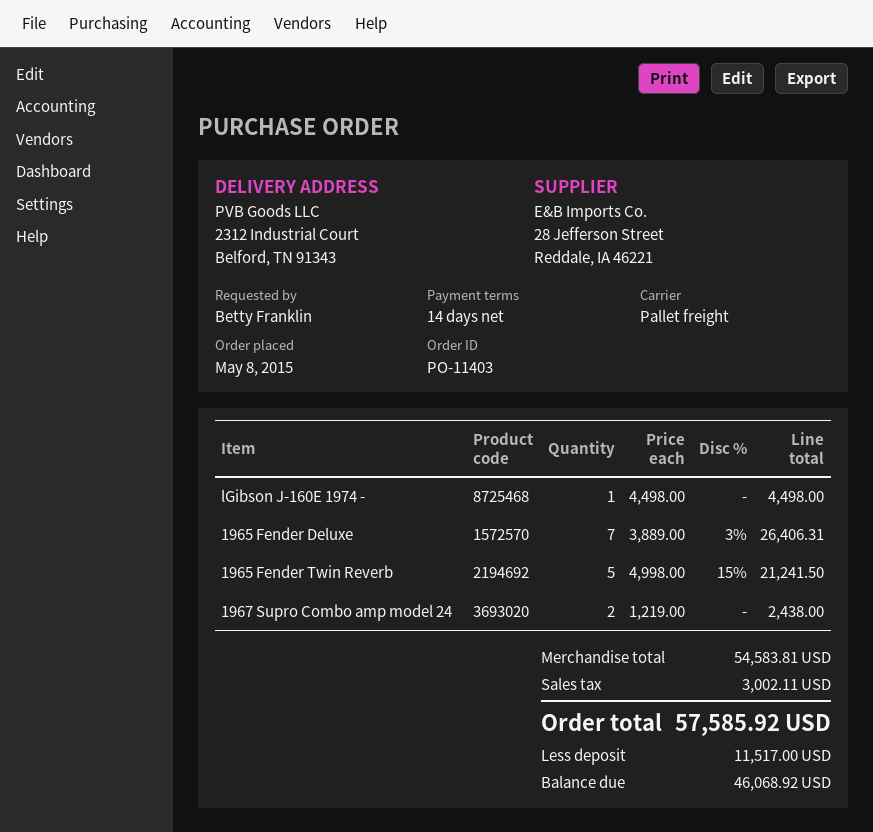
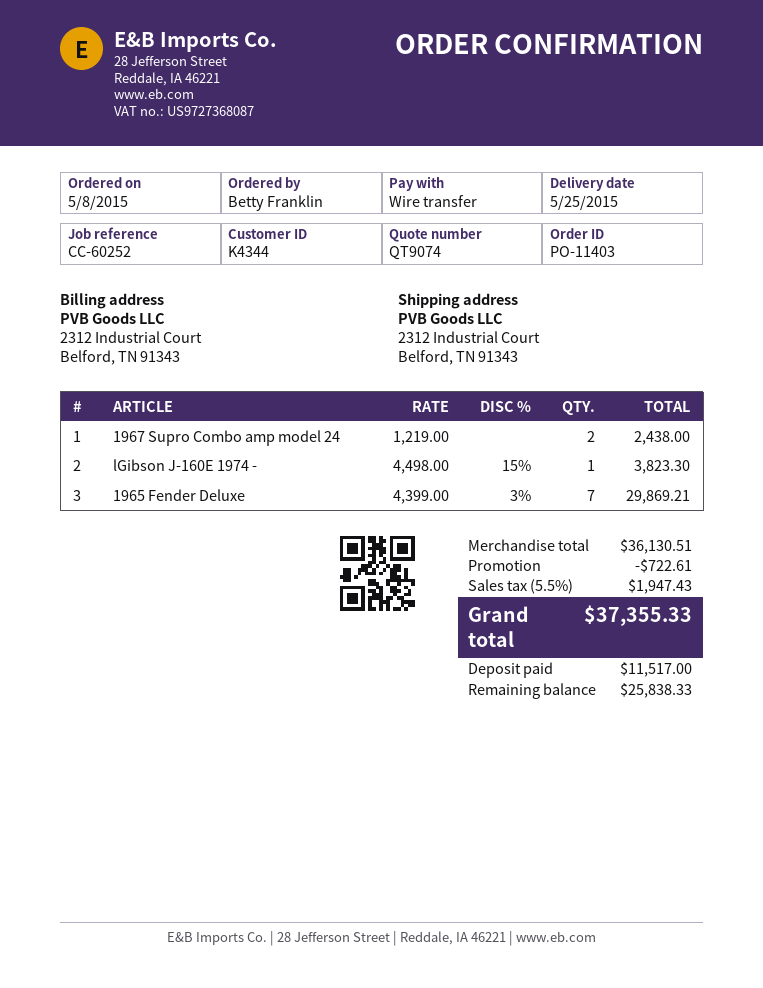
lGibson J-160E 1974 -: 1 x 4498.00 = 4498.00 -> 1 x 4498.00 - 15% = 3823.30
1965 Fender Deluxe: 7 x 3889.00 - 3% = 26406.31 -> 7 x 4399.00 - 3% = 29869.21
1965 Fender Twin Reverb: 5 x 4998.00 - 15% = 21241.50 -> none
subtotal: 54583.81 -> 36130.51
discount: none -> 722.61
tax: 3002.11 -> 1947.43
total: 57585.92 -> 37355.33
balance: 46068.92 -> 25838.33

